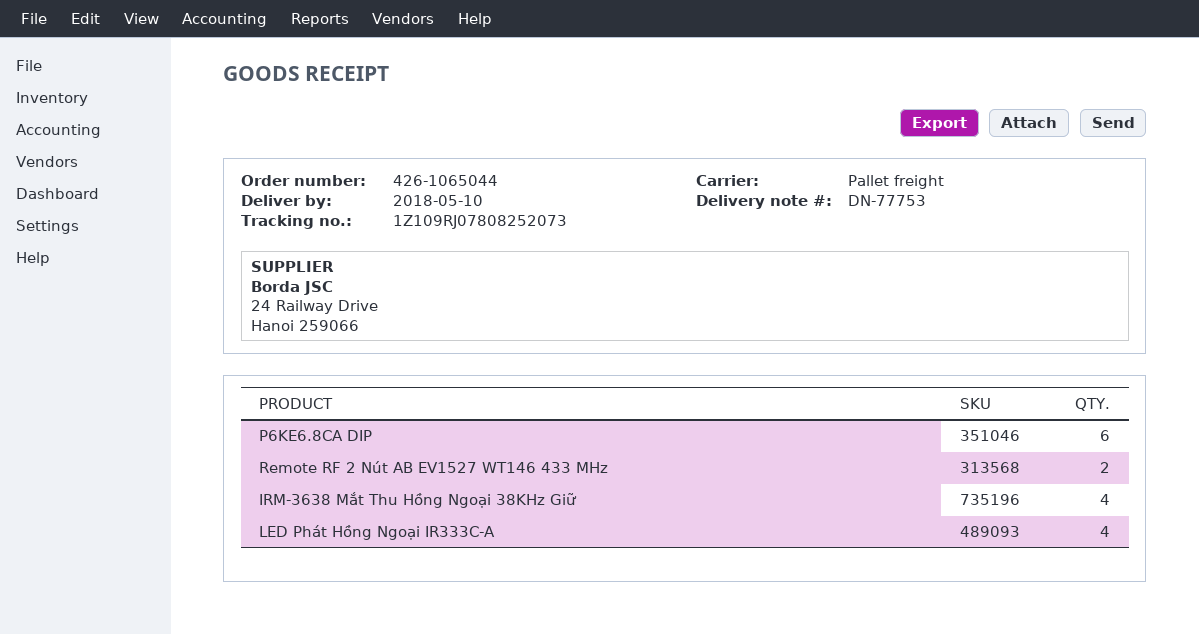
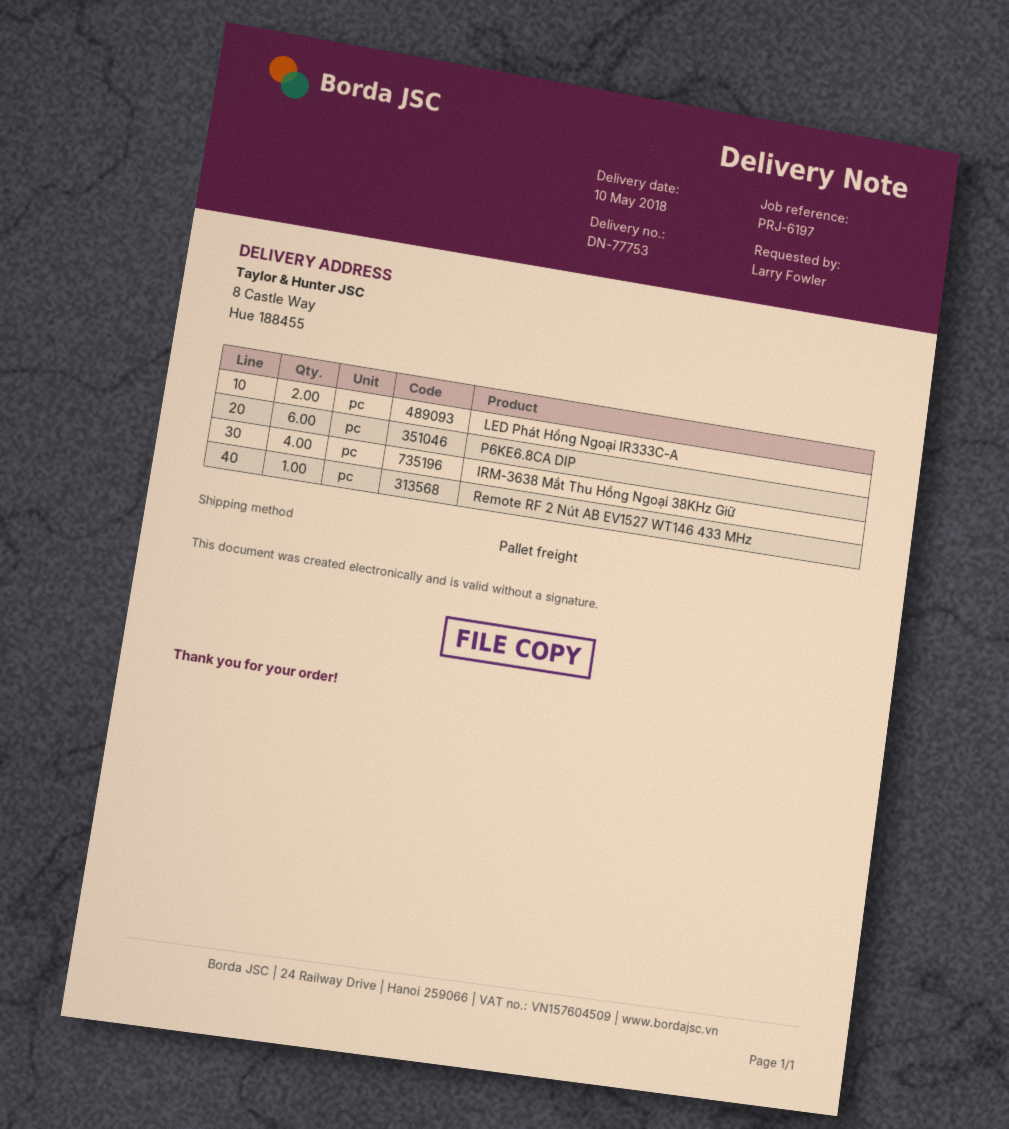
Remote RF 2 Nút AB EV1527 WT146 433 MHz: 2 -> 1
LED Phát Hồng Ngoại IR333C-A: 4 -> 2

